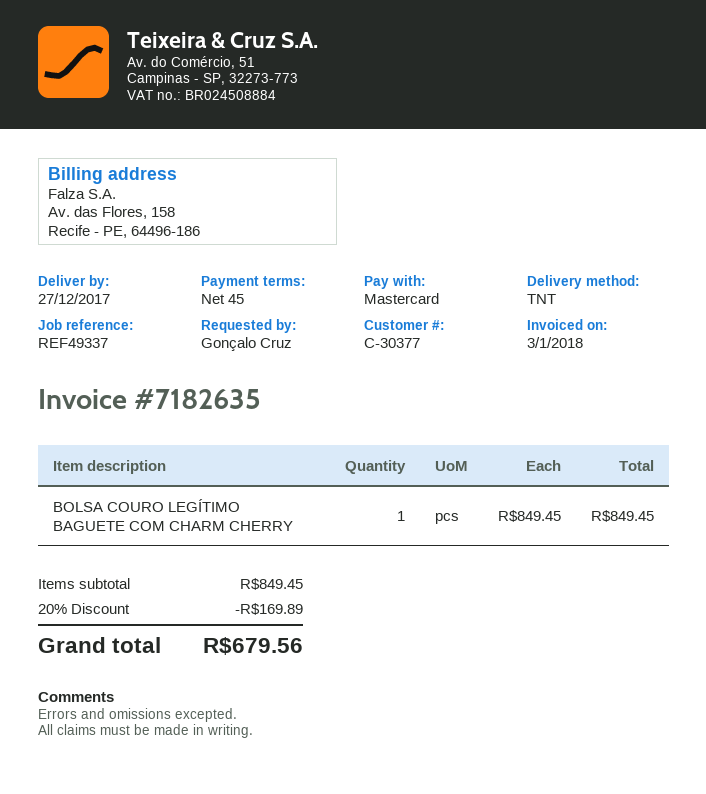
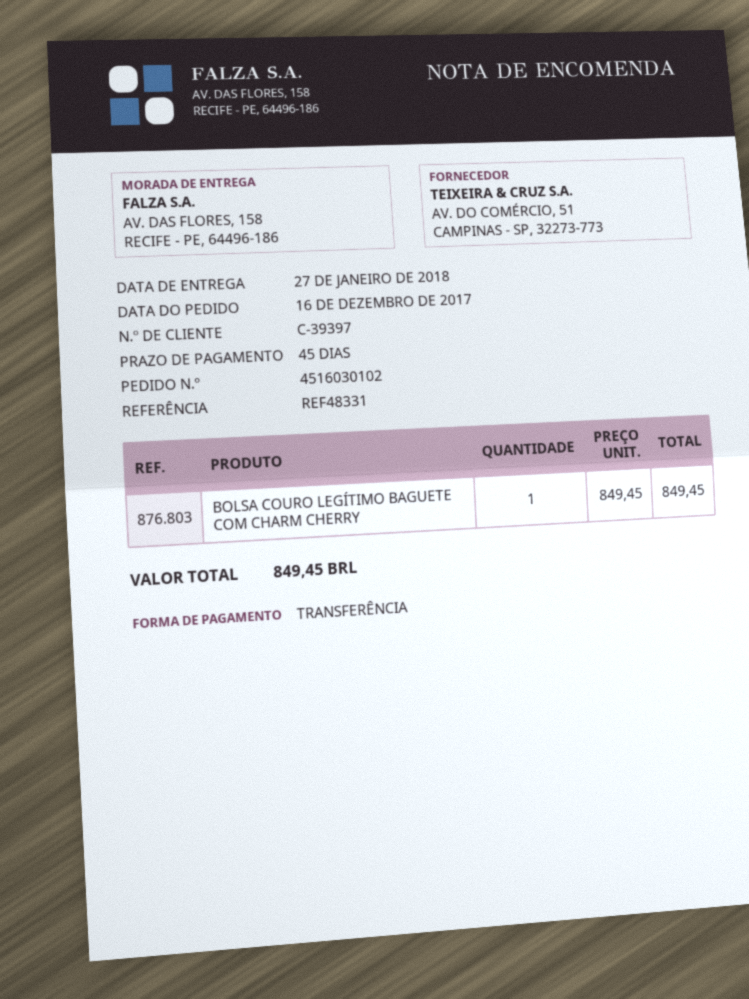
delivery date: 2017-12-27 -> 2018-01-27
customer number: C-30377 -> C-39397
reference: REF49337 -> REF48331
payment method: Mastercard -> bank transfer
discount: 20% = 169.89 -> none
total: 679.56 -> 849.45

